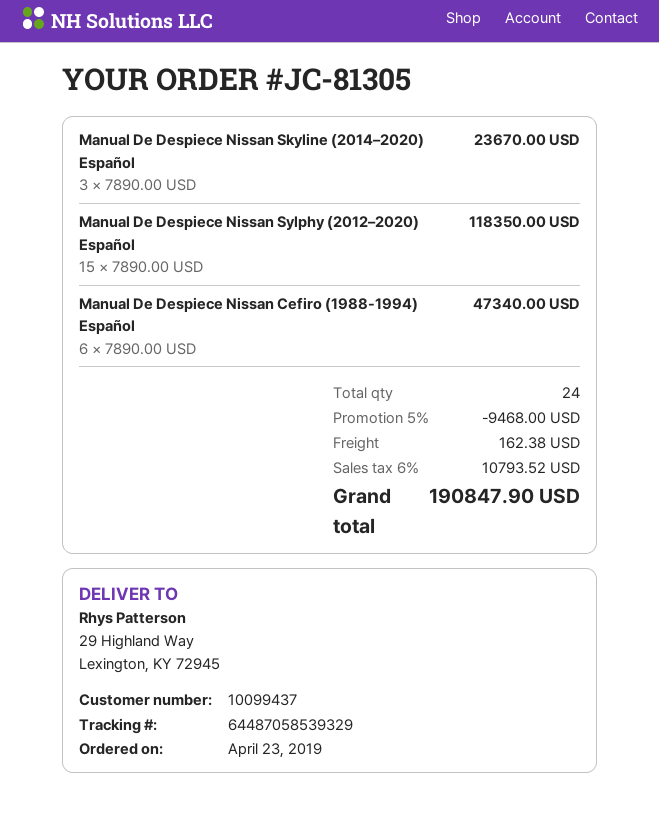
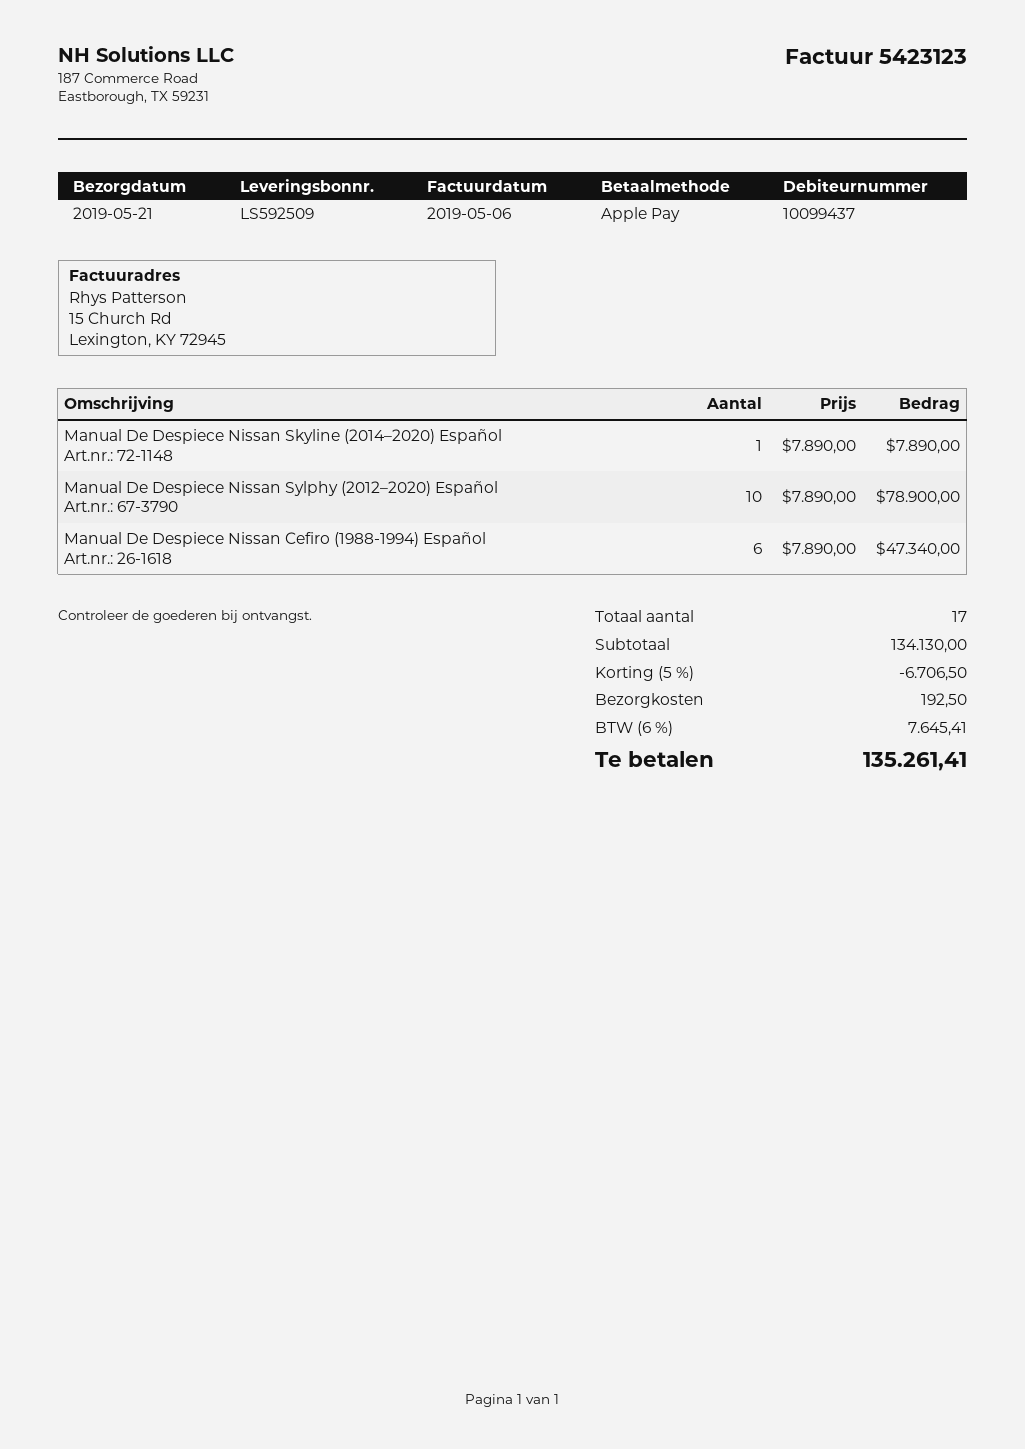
Manual De Despiece Nissan Skyline (2014–2020) Español: 3 x 7890.00 = 23670.00 -> 1 x 7890.00 = 7890.00
Manual De Despiece Nissan Sylphy (2012–2020) Español: 15 x 7890.00 = 118350.00 -> 10 x 7890.00 = 78900.00
total quantity: 24 -> 17
discount: 5% = 9468.00 -> 5% = 6706.50
shipping: 162.38 -> 192.50
tax: 6% = 10793.52 -> 6% = 7645.41
total: 190847.90 -> 135261.41

